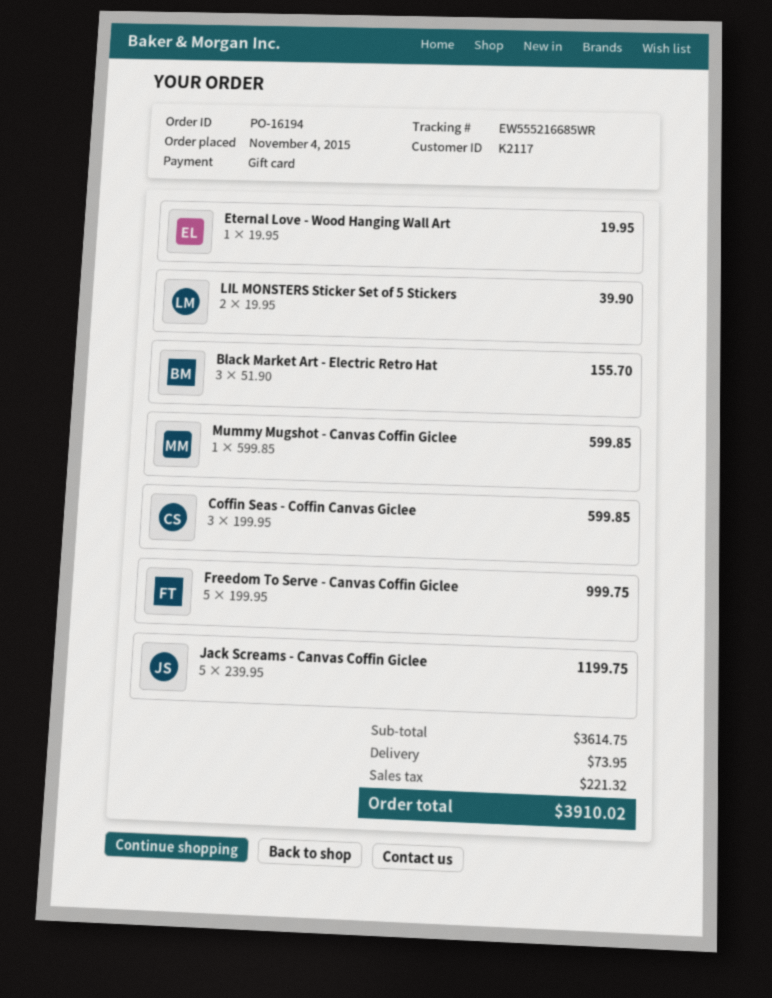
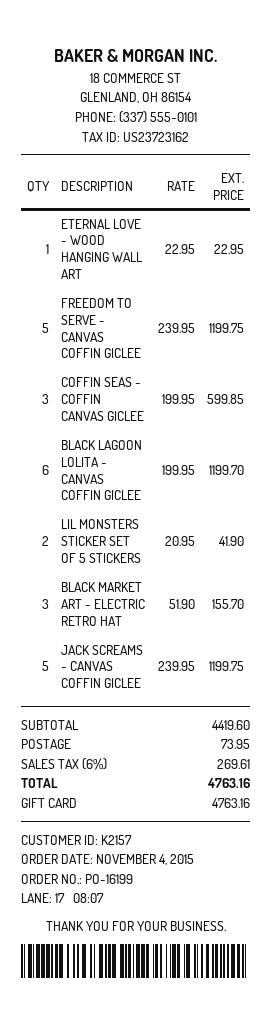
order number: PO-16194 -> PO-16199
customer number: K2117 -> K2157
Eternal Love - Wood Hanging Wall Art: 1 x 19.95 = 19.95 -> 1 x 22.95 = 22.95
LIL MONSTERS Sticker Set of 5 Stickers: 2 x 19.95 = 39.90 -> 2 x 20.95 = 41.90
Mummy Mugshot - Canvas Coffin Giclee: 1 x 599.85 = 599.85 -> none
Freedom To Serve - Canvas Coffin Giclee: 5 x 199.95 = 999.75 -> 5 x 239.95 = 1199.75
BLACK LAGOON LOLITA - CANVAS COFFIN GICLEE: none -> 6 x 199.95 = 1199.70
subtotal: 3614.75 -> 4419.60
tax: 221.32 -> 269.61
total: 3910.02 -> 4763.16

